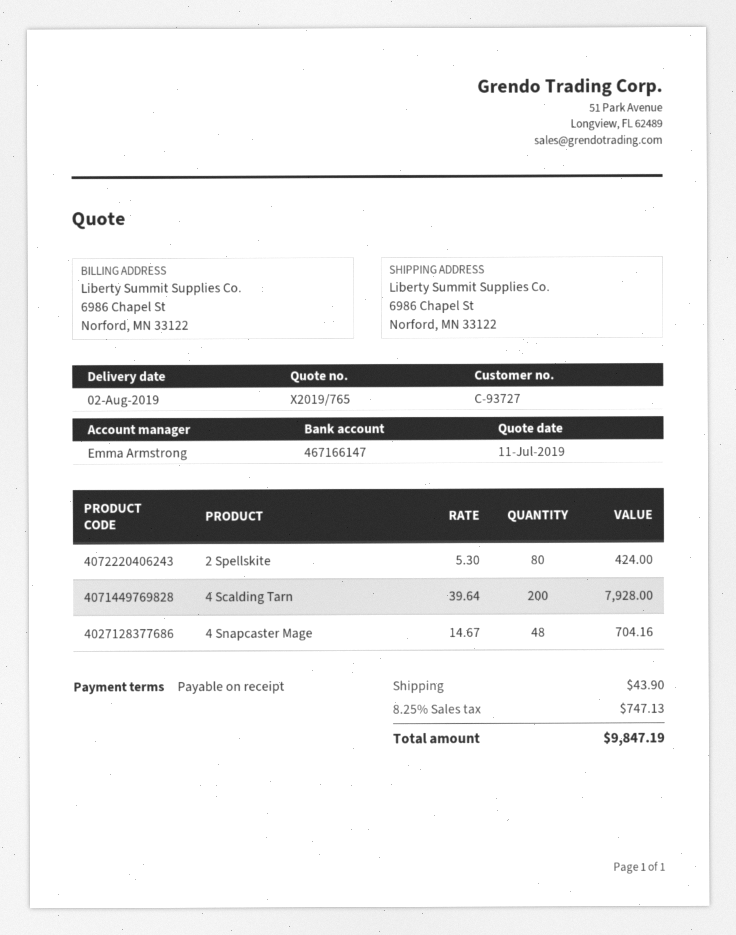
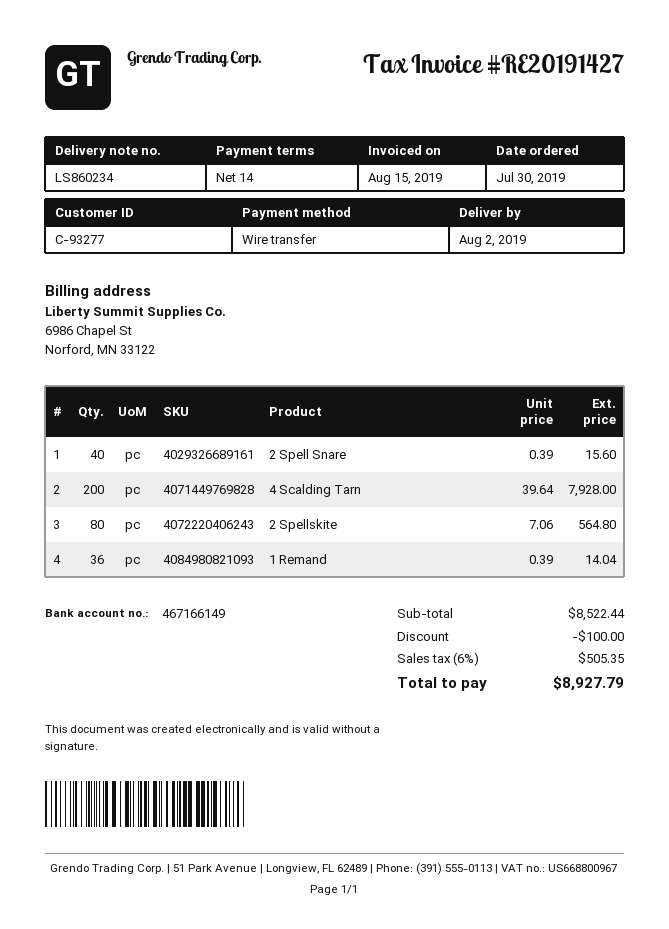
payment terms: on receipt -> 14 days
customer number: C-93727 -> C-93277
bank account: 467166147 -> 467166149
2 Spellskite: 80 x 5.30 = 424.00 -> 80 x 7.06 = 564.80
4 Snapcaster Mage: 48 x 14.67 = 704.16 -> none
2 Spell Snare: none -> 40 x 0.39 = 15.60
1 Remand: none -> 36 x 0.39 = 14.04
discount: none -> 100.00
shipping: 43.90 -> none
tax: 8.25% = 747.13 -> 6% = 505.35
total: 9847.19 -> 8927.79

